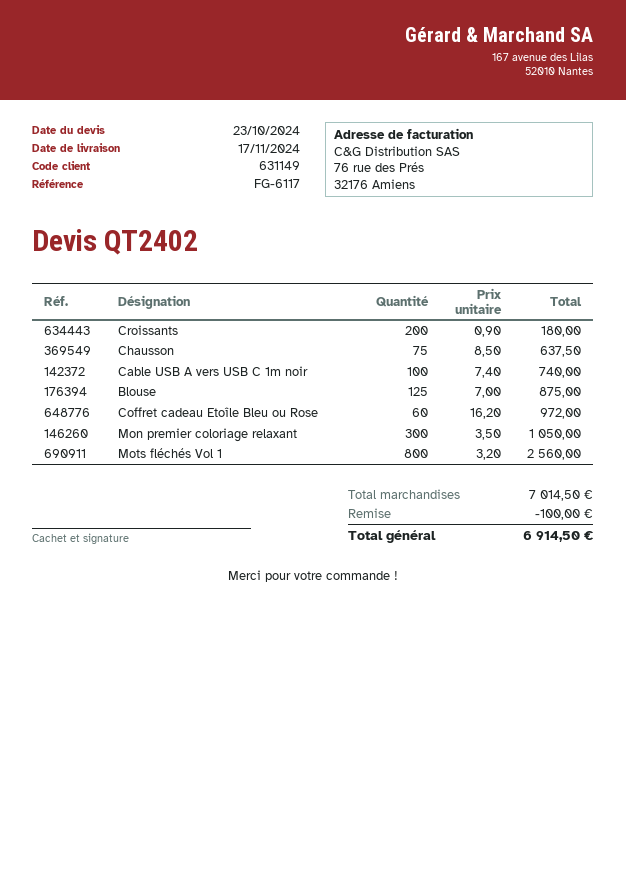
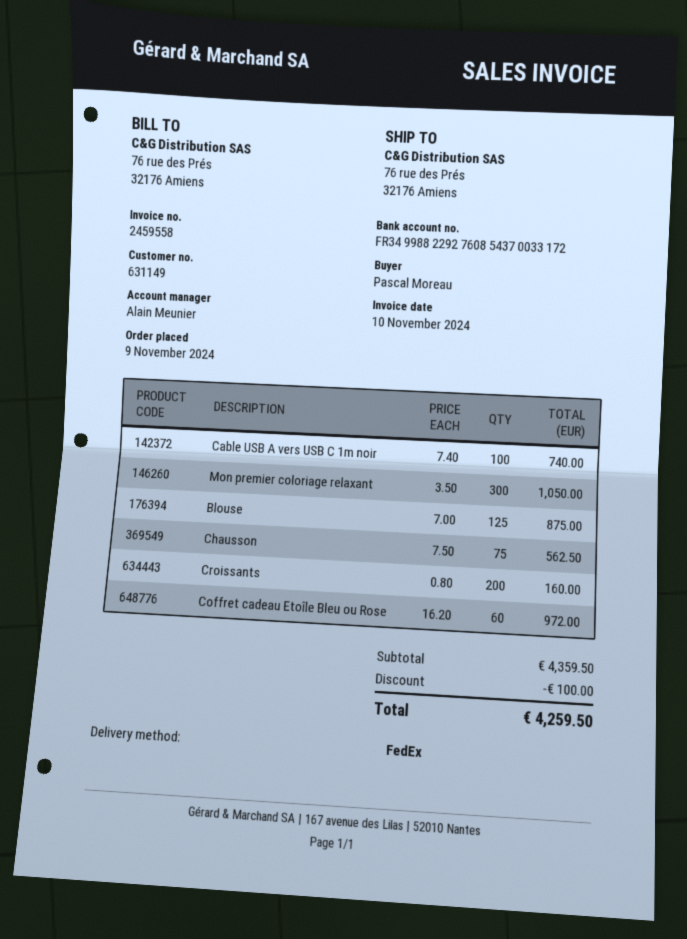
Croissants: 200 x 0.90 = 180.00 -> 200 x 0.80 = 160.00
Chausson: 75 x 8.50 = 637.50 -> 75 x 7.50 = 562.50
Mots fléchés Vol 1: 800 x 3.20 = 2560.00 -> none
subtotal: 7014.50 -> 4359.50
total: 6914.50 -> 4259.50

